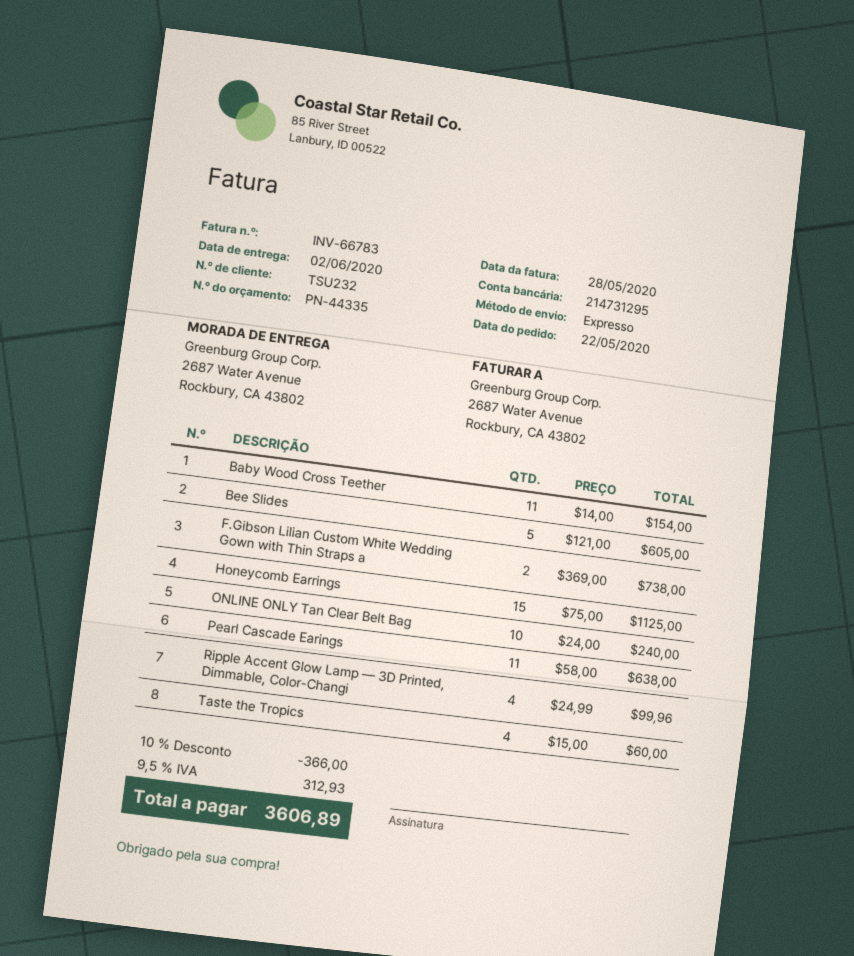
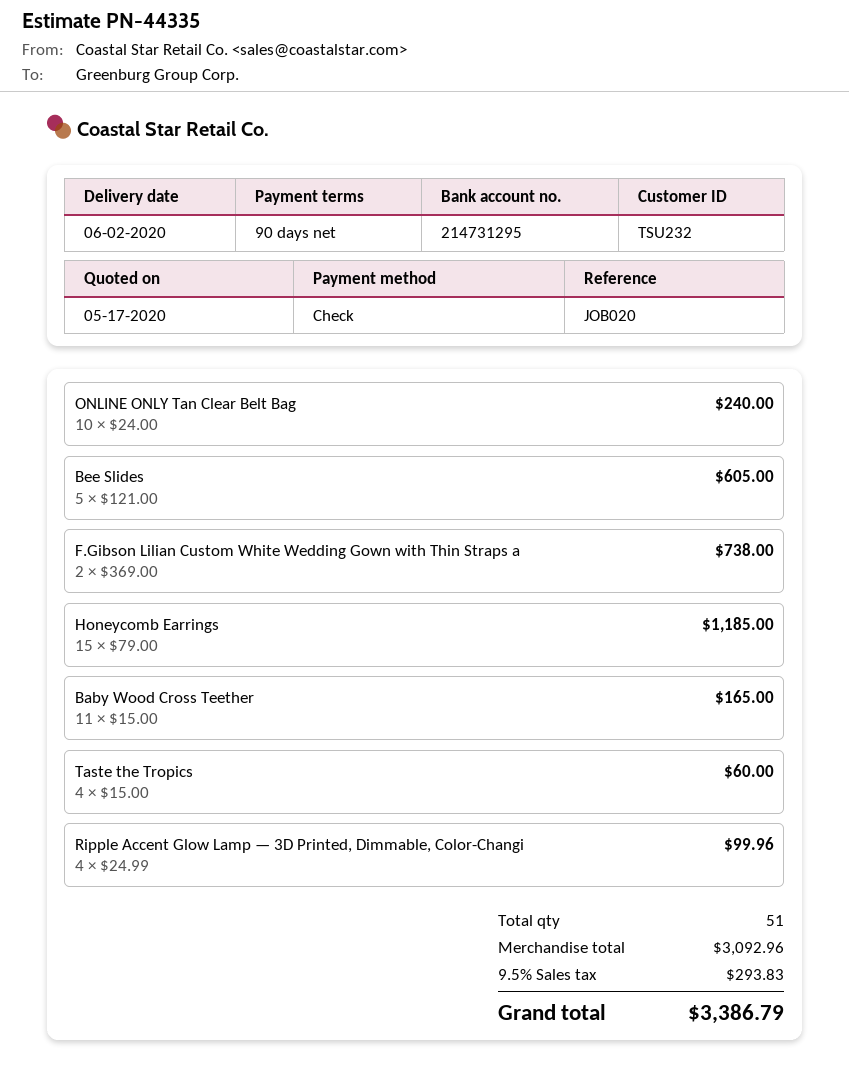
Baby Wood Cross Teether: 11 x 14.00 = 154.00 -> 11 x 15.00 = 165.00
Honeycomb Earrings: 15 x 75.00 = 1125.00 -> 15 x 79.00 = 1185.00
Pearl Cascade Earings: 11 x 58.00 = 638.00 -> none
discount: 10% = 366.00 -> none
tax: 9.5% = 312.93 -> 9.5% = 293.83
total: 3606.89 -> 3386.79

